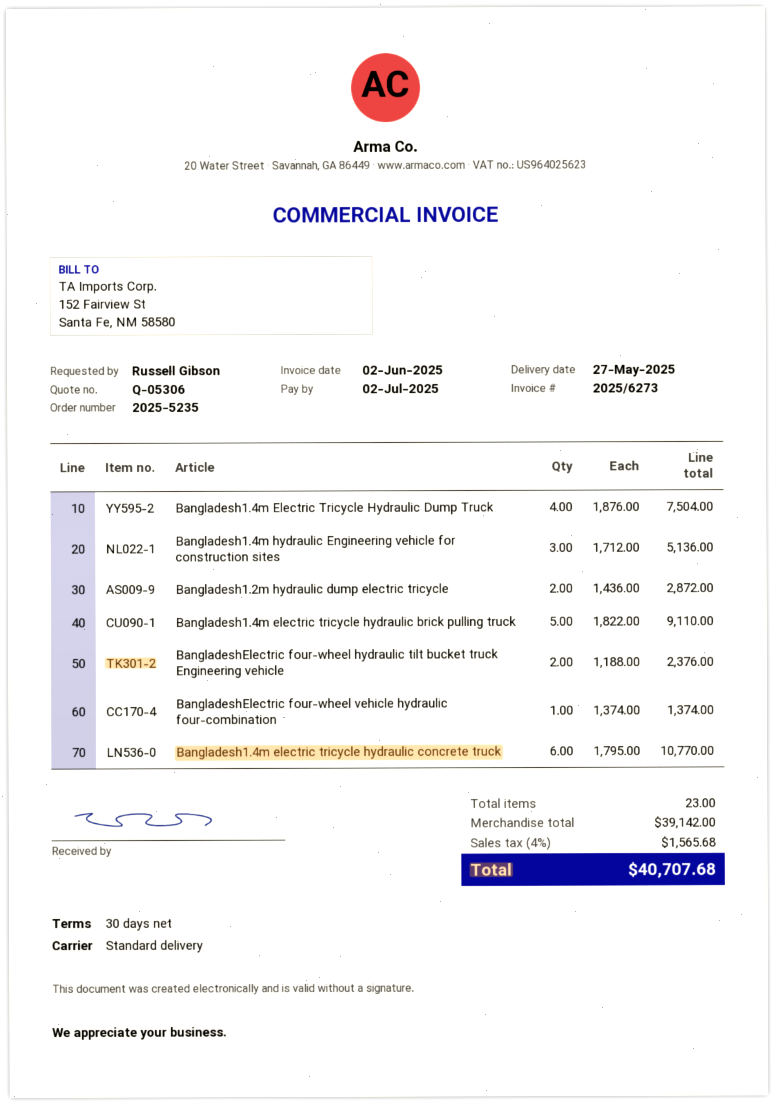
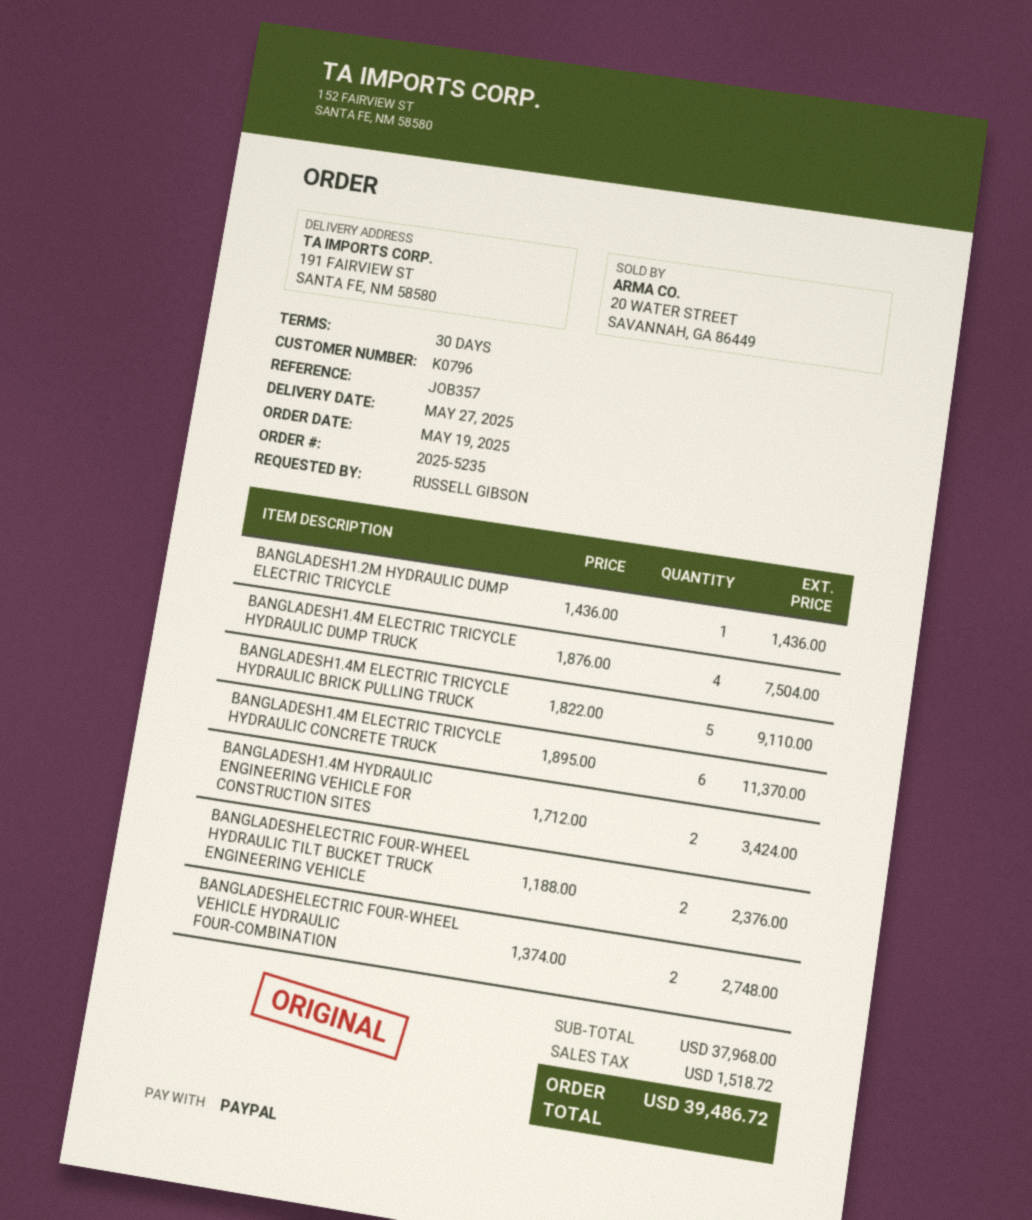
Bangladesh1.4m hydraulic Engineering vehicle for construction sites: 3 x 1712.00 = 5136.00 -> 2 x 1712.00 = 3424.00
Bangladesh1.2m hydraulic dump electric tricycle: 2 x 1436.00 = 2872.00 -> 1 x 1436.00 = 1436.00
BangladeshElectric four-wheel vehicle hydraulic four-combination: 1 x 1374.00 = 1374.00 -> 2 x 1374.00 = 2748.00
Bangladesh1.4m electric tricycle hydraulic concrete truck: 6 x 1795.00 = 10770.00 -> 6 x 1895.00 = 11370.00
subtotal: 39142.00 -> 37968.00
tax: 1565.68 -> 1518.72
total: 40707.68 -> 39486.72

